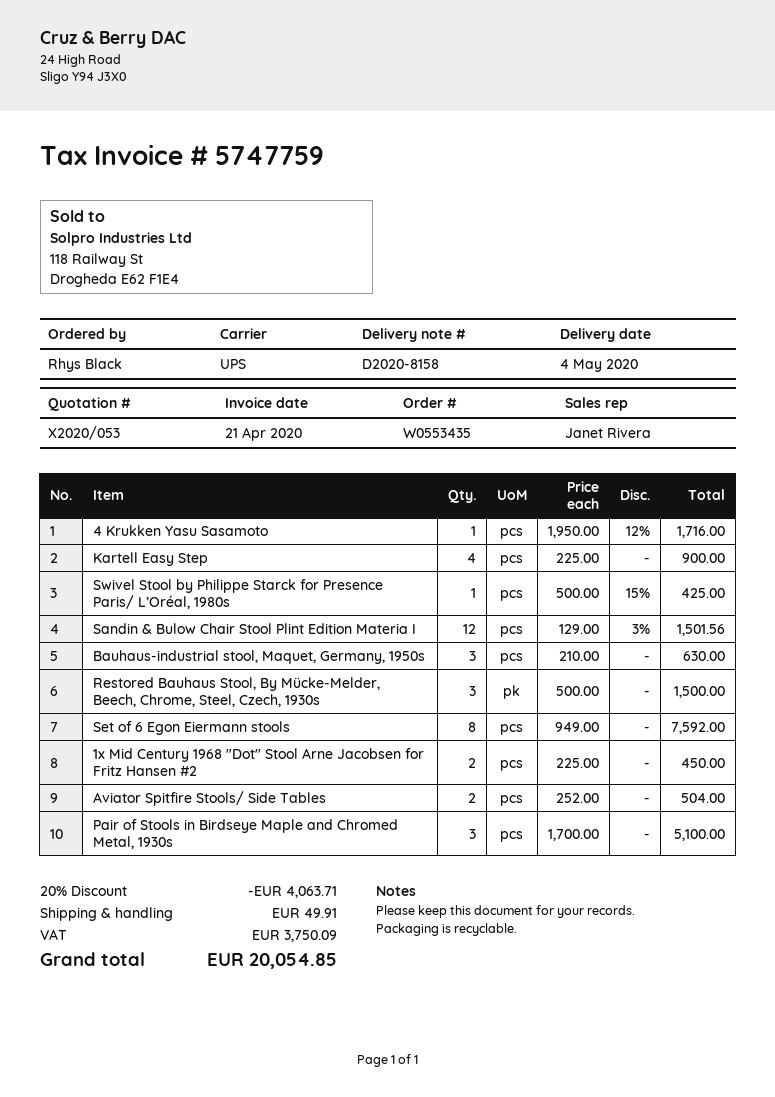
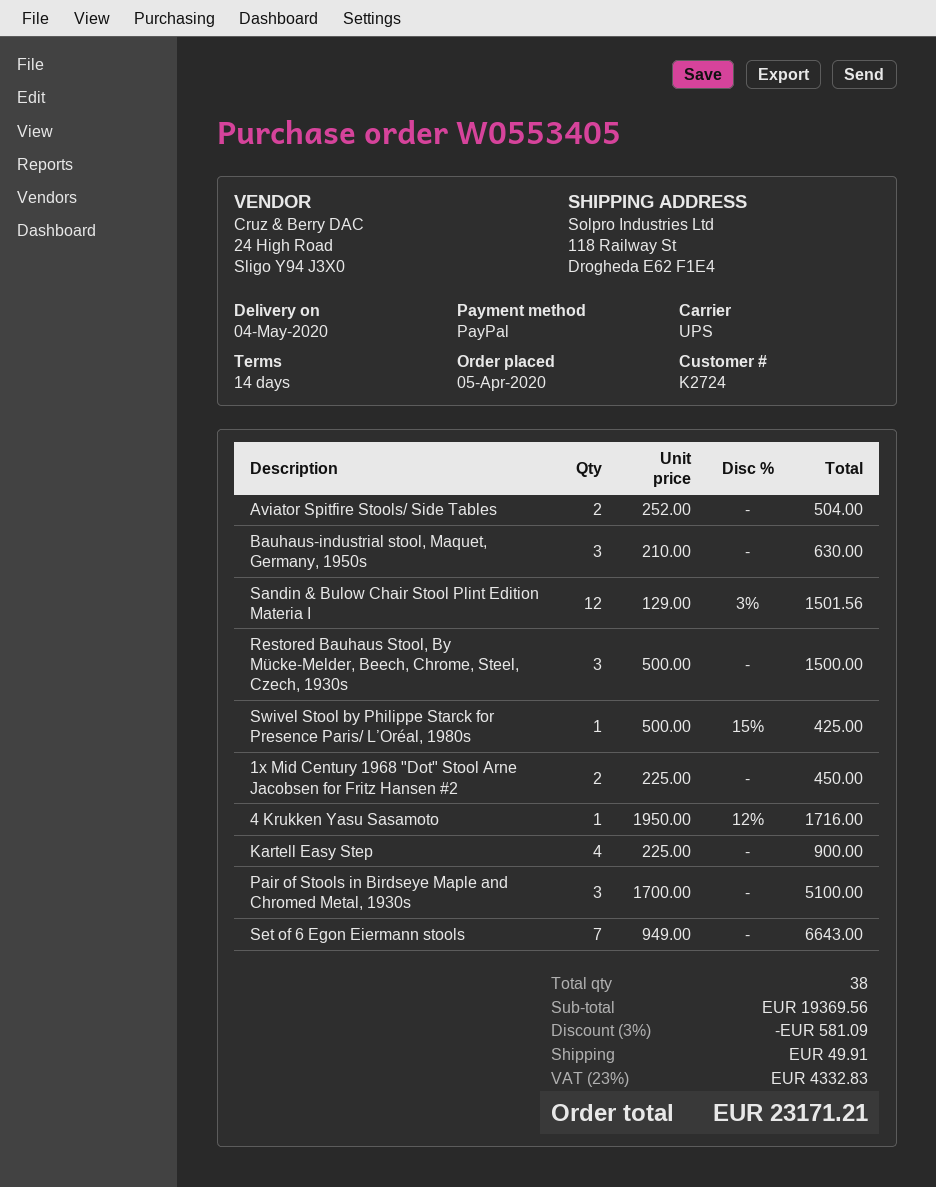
order number: W0553435 -> W0553405
Set of 6 Egon Eiermann stools: 8 x 949.00 = 7592.00 -> 7 x 949.00 = 6643.00
discount: 20% = 4063.71 -> 3% = 581.09
tax: 3750.09 -> 4332.83
total: 20054.85 -> 23171.21

